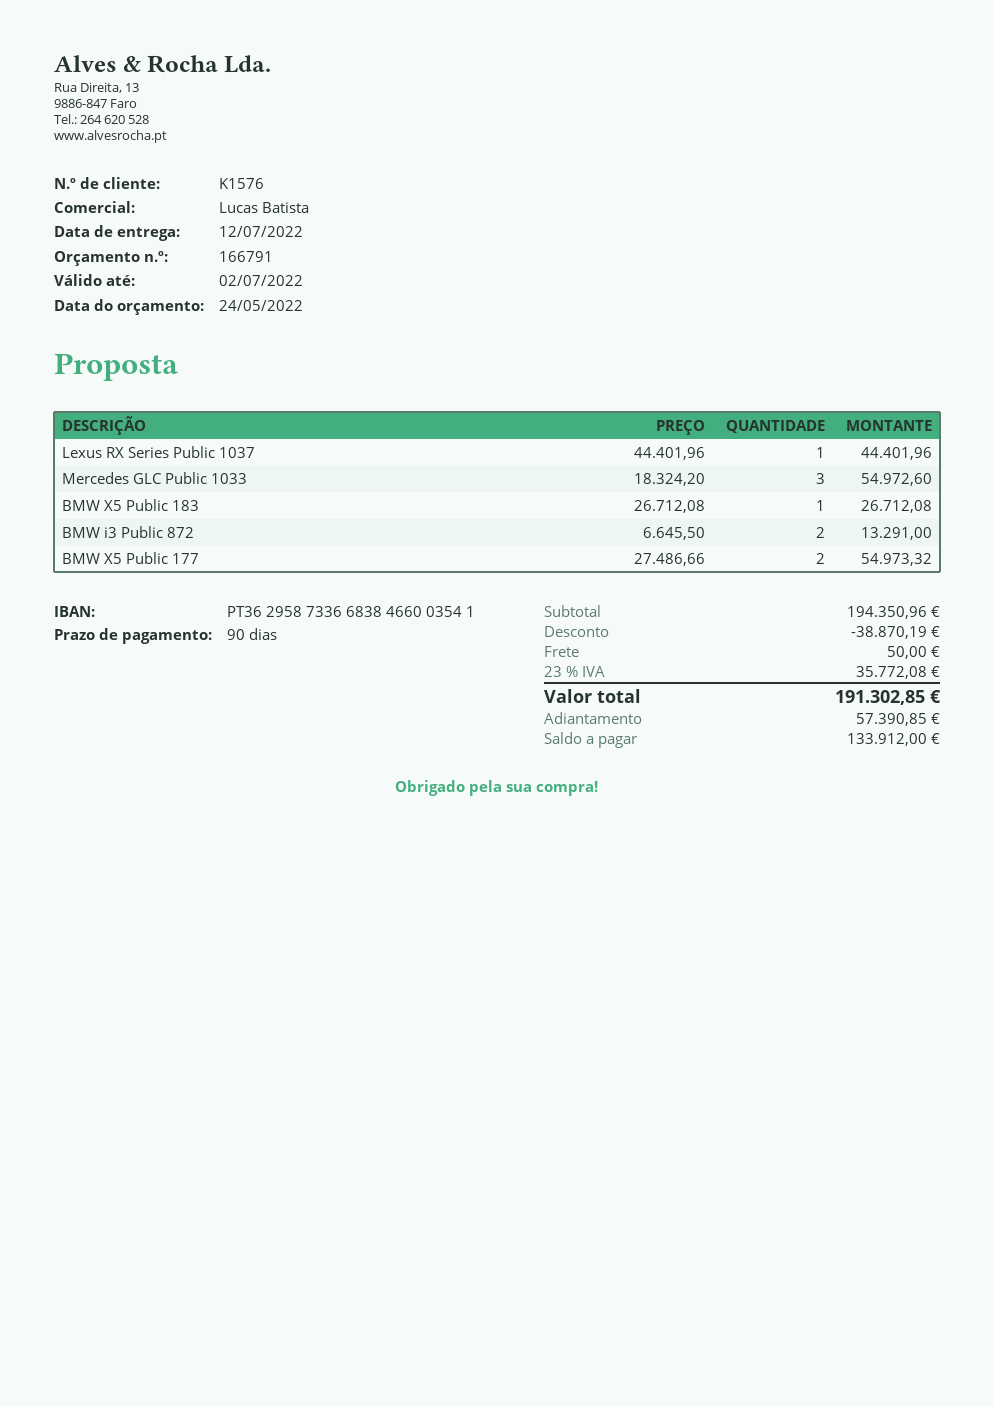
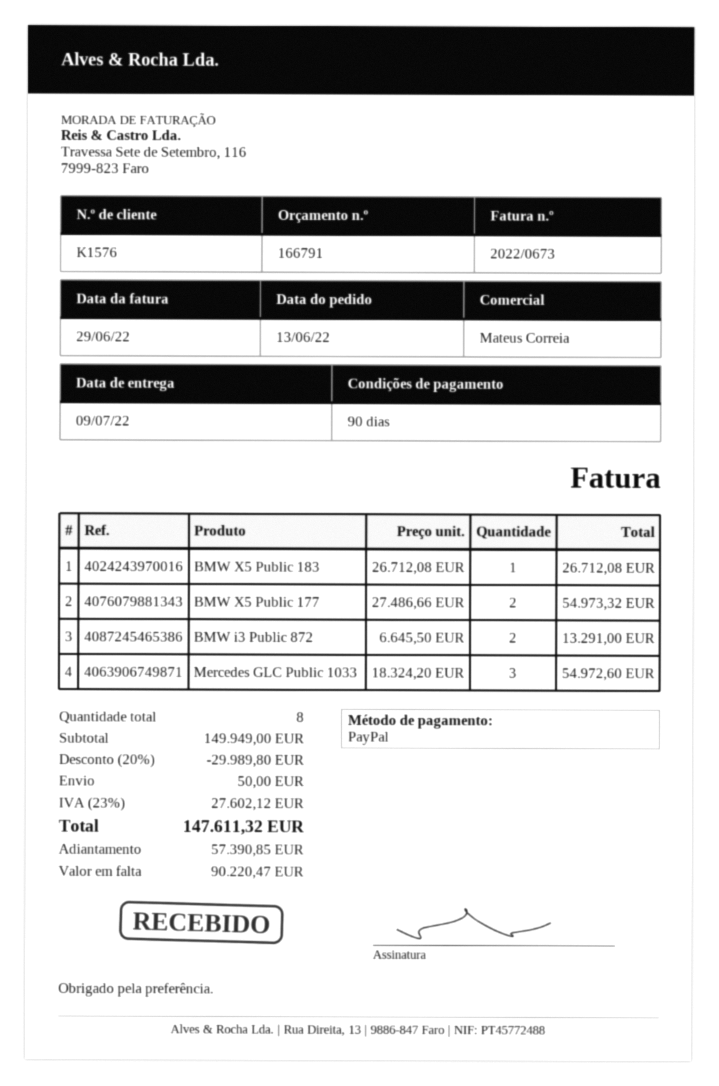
delivery date: 2022-07-12 -> 2022-07-09
sales rep: Lucas Batista -> Mateus Correia
Lexus RX Series Public 1037: 1 x 44401.96 = 44401.96 -> none
subtotal: 194350.96 -> 149949.00
discount: 38870.19 -> 29989.80
tax: 23% = 35772.08 -> 23% = 27602.12
total: 191302.85 -> 147611.32
balance: 133912.00 -> 90220.47

